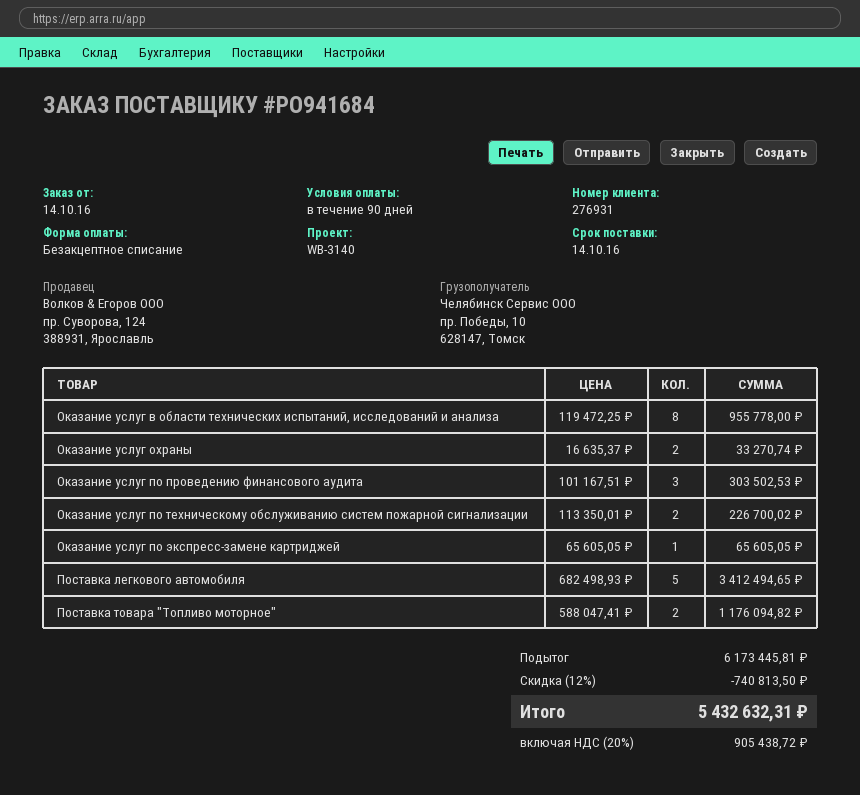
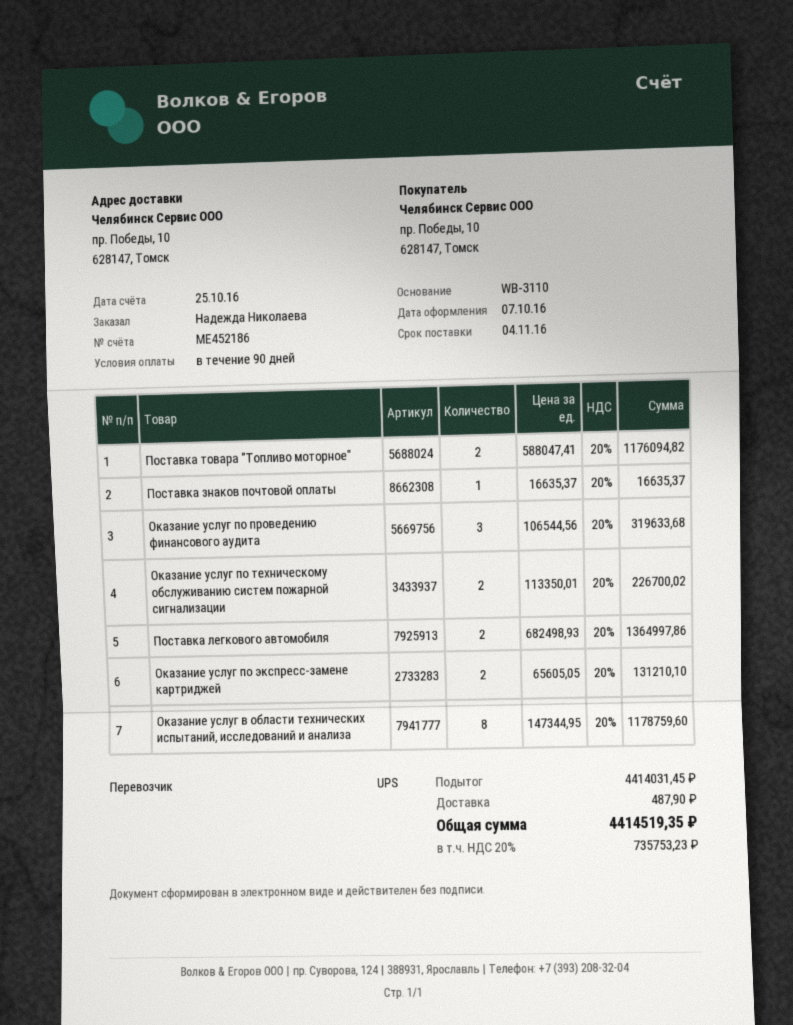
order date: 2016-10-14 -> 2016-10-07
delivery date: 2016-10-14 -> 2016-11-04
reference: WB-3140 -> WB-3110
Оказание услуг в области технических испытаний, исследований и анализа: 8 x 119472.25 = 955778.00 -> 8 x 147344.95 = 1178759.60
Оказание услуг охраны: 2 x 16635.37 = 33270.74 -> none
Оказание услуг по проведению финансового аудита: 3 x 101167.51 = 303502.53 -> 3 x 106544.56 = 319633.68
Оказание услуг по экспресс-замене картриджей: 1 x 65605.05 = 65605.05 -> 2 x 65605.05 = 131210.10
Поставка легкового автомобиля: 5 x 682498.93 = 3412494.65 -> 2 x 682498.93 = 1364997.86
Поставка знаков почтовой оплаты: none -> 1 x 16635.37 = 16635.37
subtotal: 6173445.81 -> 4414031.45
discount: 12% = 740813.50 -> none
shipping: none -> 487.90
tax: 20% = 905438.72 -> 20% = 735753.23
total: 5432632.31 -> 4414519.35

